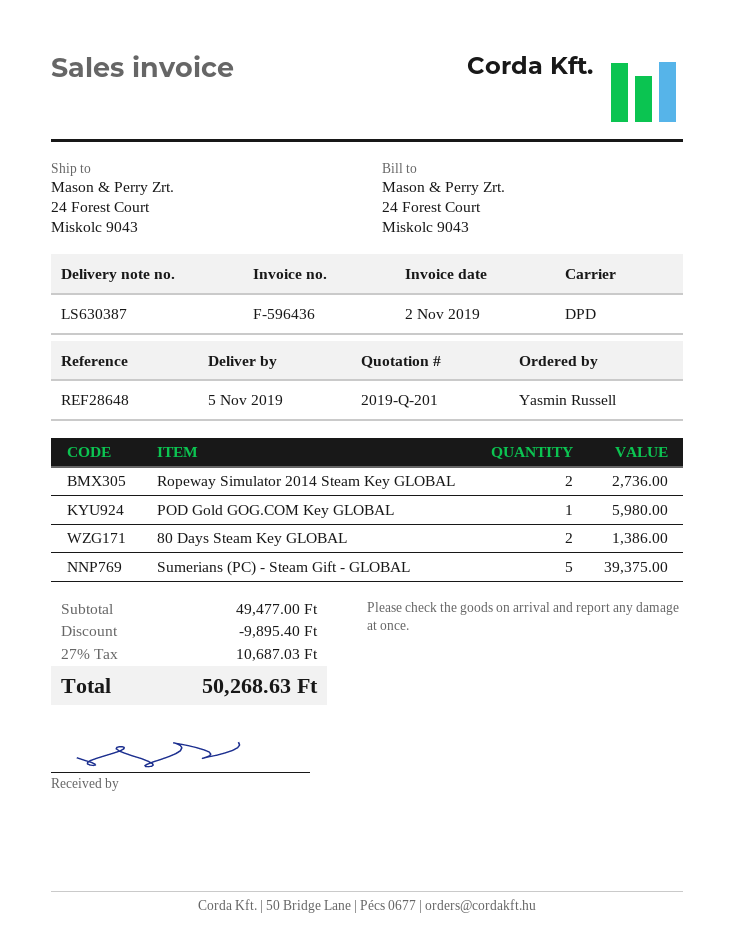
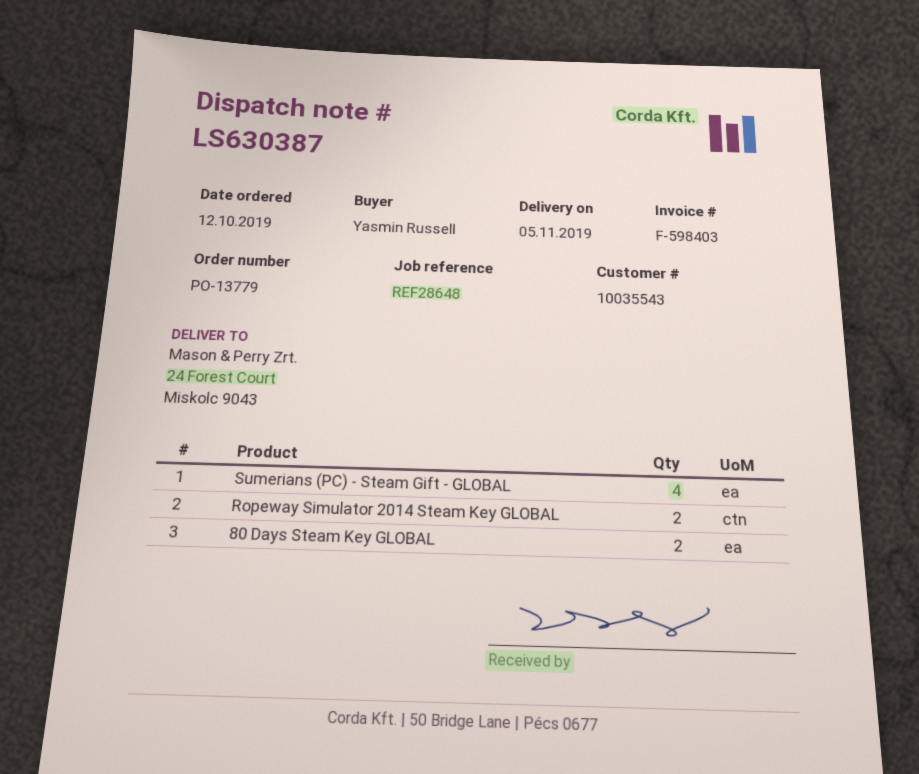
invoice number: F-596436 -> F-598403
POD Gold GOG.COM Key GLOBAL: 1 -> none
Sumerians (PC) - Steam Gift - GLOBAL: 5 -> 4

